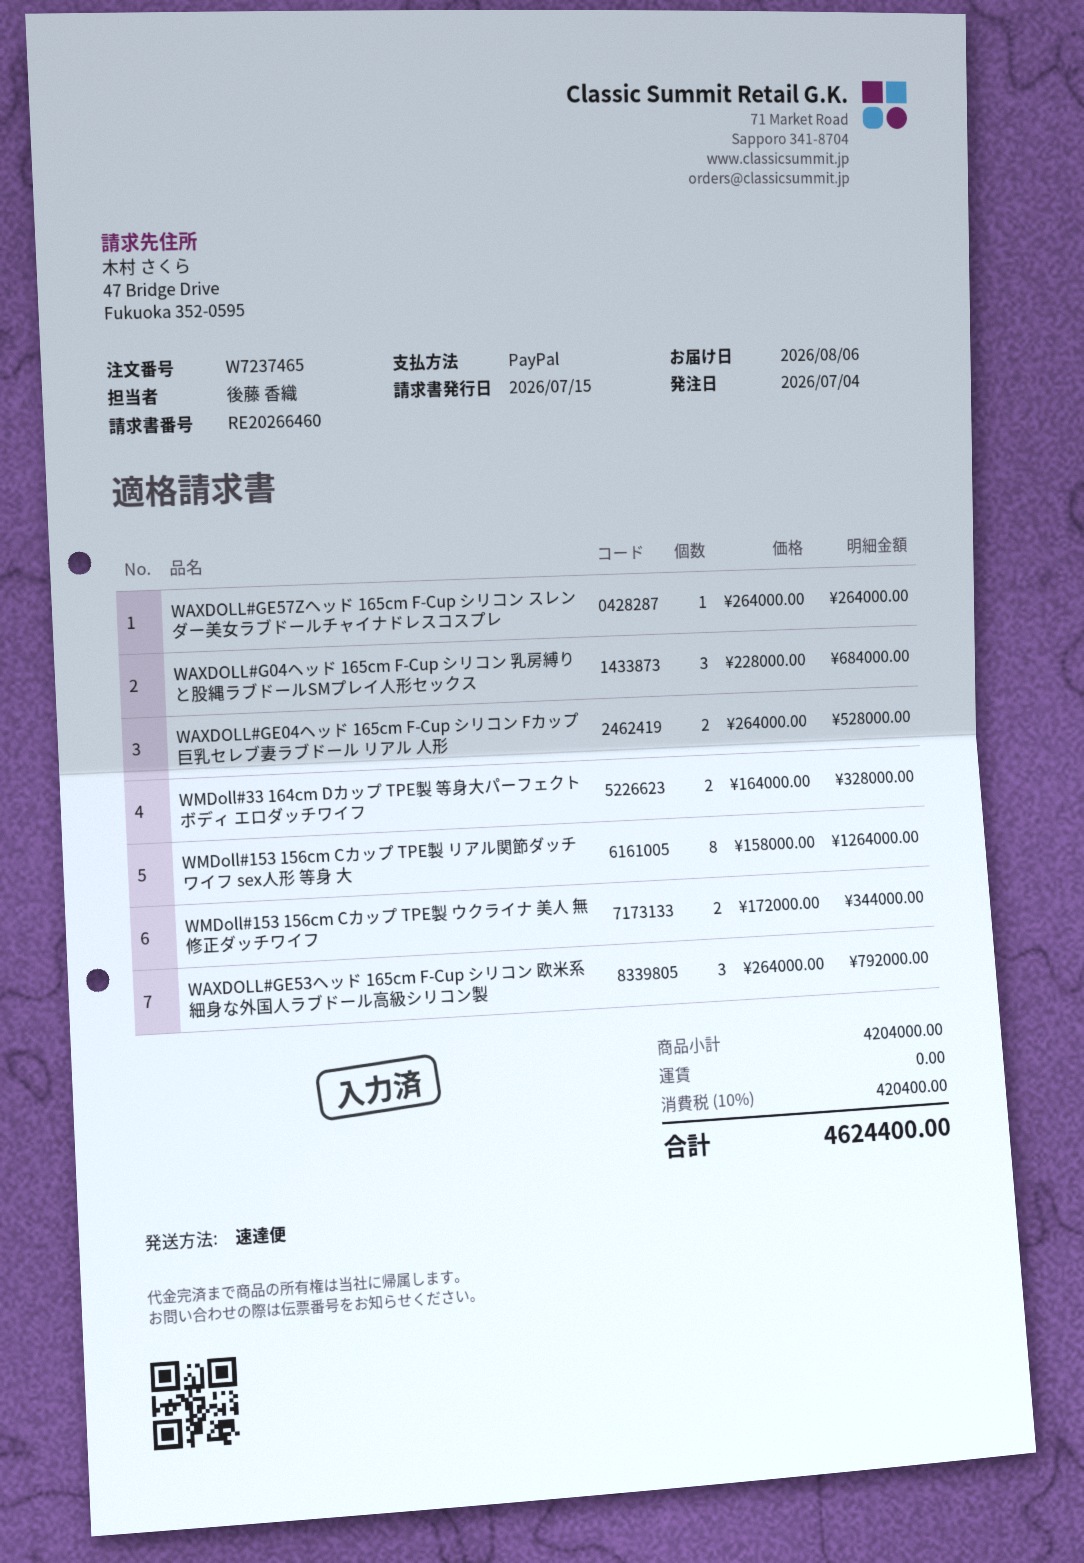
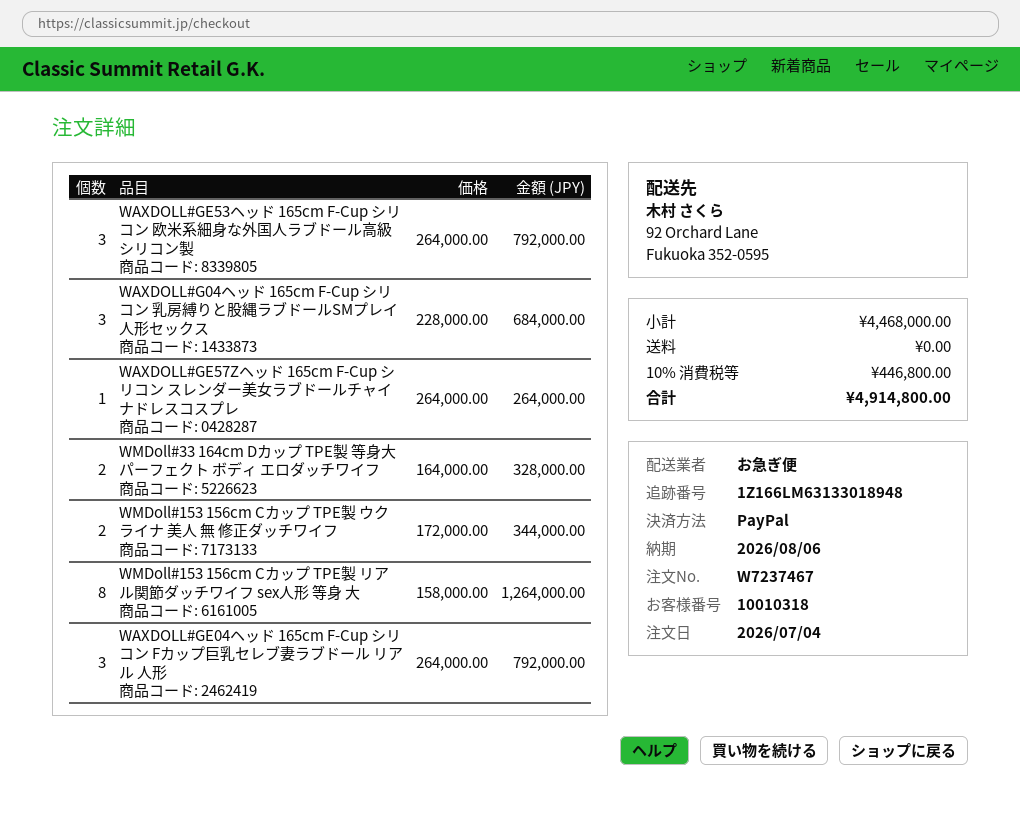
order number: W7237465 -> W7237467
WAXDOLL#GE04ヘッド 165cm F-Cup シリコン Fカップ巨乳セレブ妻ラブドール リアル 人形: 2 x 264000.00 = 528000.00 -> 3 x 264000.00 = 792000.00
subtotal: 4204000.00 -> 4468000.00
tax: 10% = 420400.00 -> 10% = 446800.00
total: 4624400.00 -> 4914800.00

